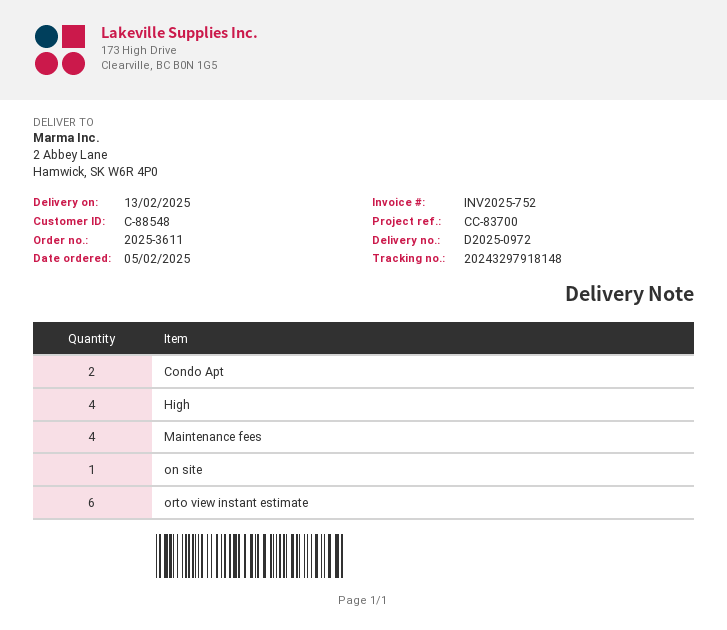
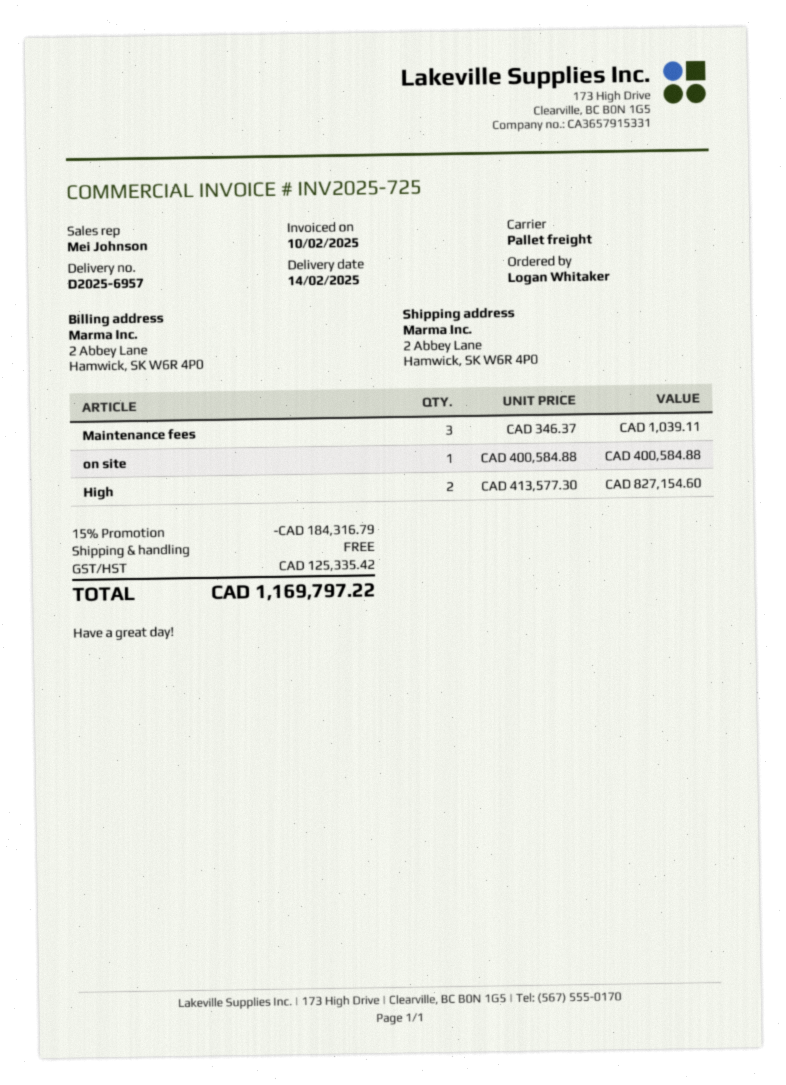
delivery note number: D2025-0972 -> D2025-6957
delivery date: 2025-02-13 -> 2025-02-14
invoice number: INV2025-752 -> INV2025-725
Condo Apt: 2 -> none
High: 4 -> 2
Maintenance fees: 4 -> 3
orto view instant estimate: 6 -> none

